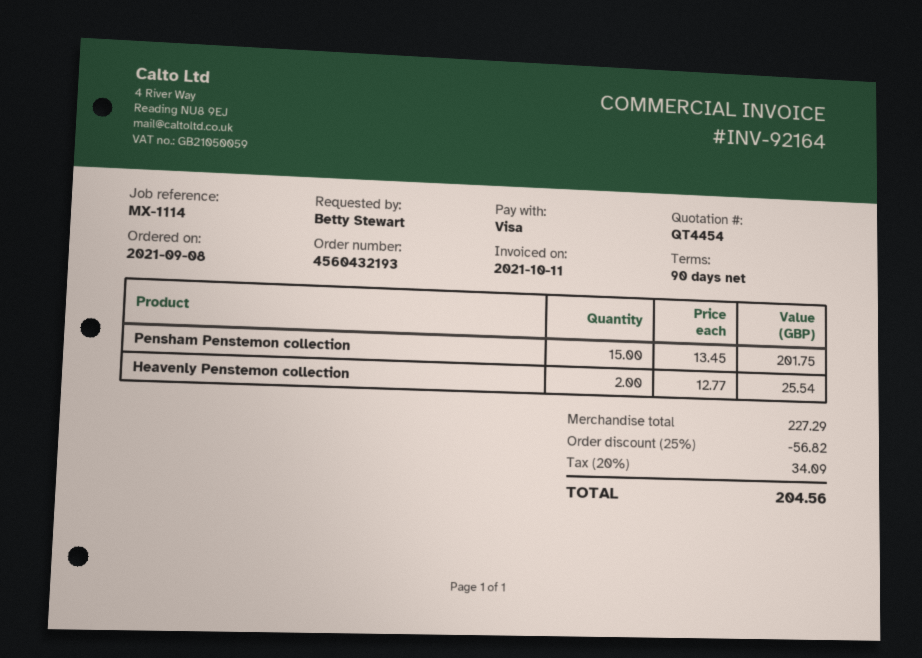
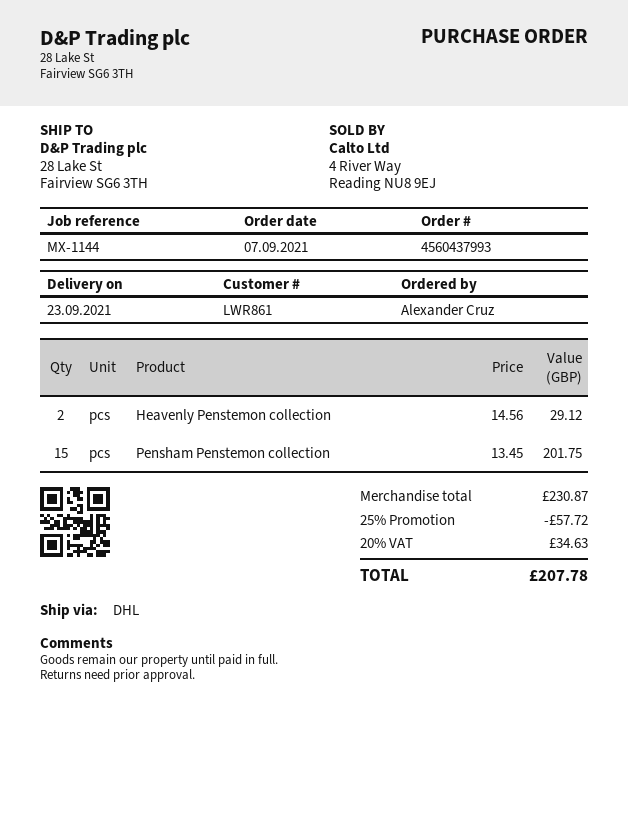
order number: 4560432193 -> 4560437993
order date: 2021-09-08 -> 2021-09-07
reference: MX-1114 -> MX-1144
ordered by: Betty Stewart -> Alexander Cruz
Heavenly Penstemon collection: 2 x 12.77 = 25.54 -> 2 x 14.56 = 29.12
subtotal: 227.29 -> 230.87
discount: 25% = 56.82 -> 25% = 57.72
tax: 20% = 34.09 -> 20% = 34.63
total: 204.56 -> 207.78

